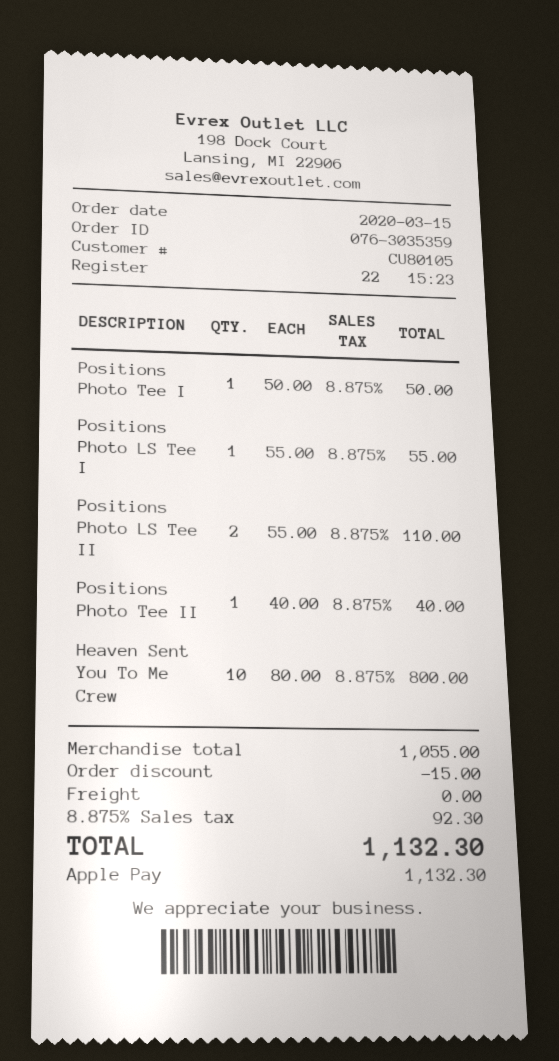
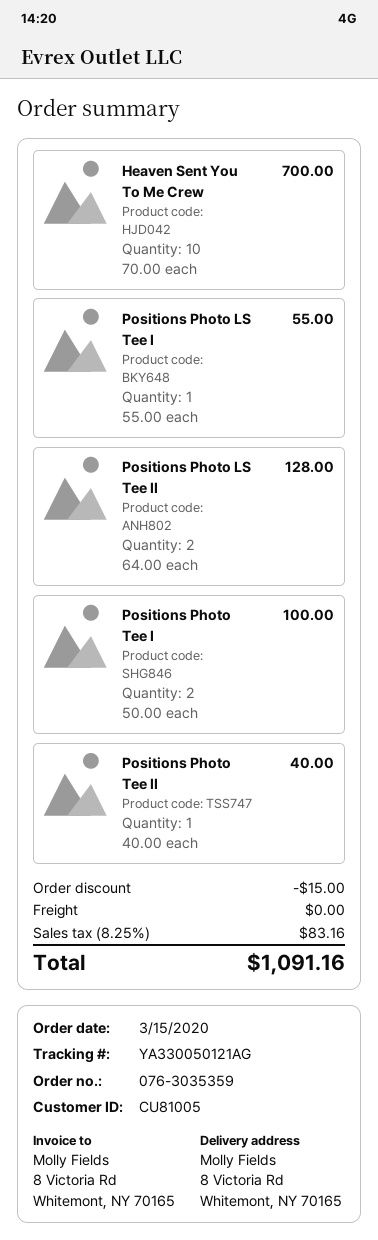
customer number: CU80105 -> CU81005
Positions Photo Tee I: 1 x 50.00 = 50.00 -> 2 x 50.00 = 100.00
Positions Photo LS Tee II: 2 x 55.00 = 110.00 -> 2 x 64.00 = 128.00
Heaven Sent You To Me Crew: 10 x 80.00 = 800.00 -> 10 x 70.00 = 700.00
tax: 8.875% = 92.30 -> 8.25% = 83.16
total: 1132.30 -> 1091.16

